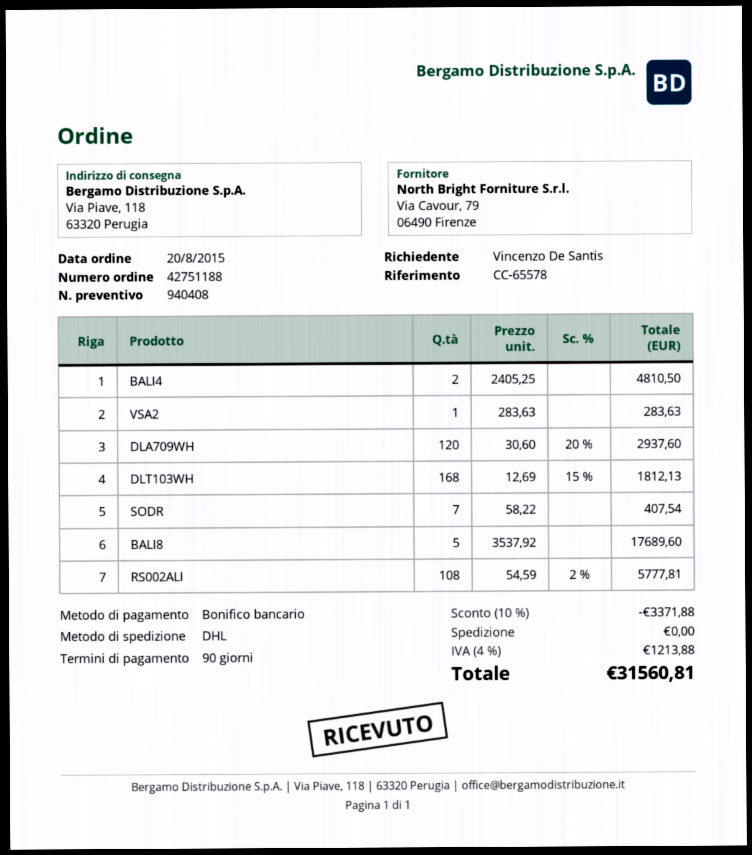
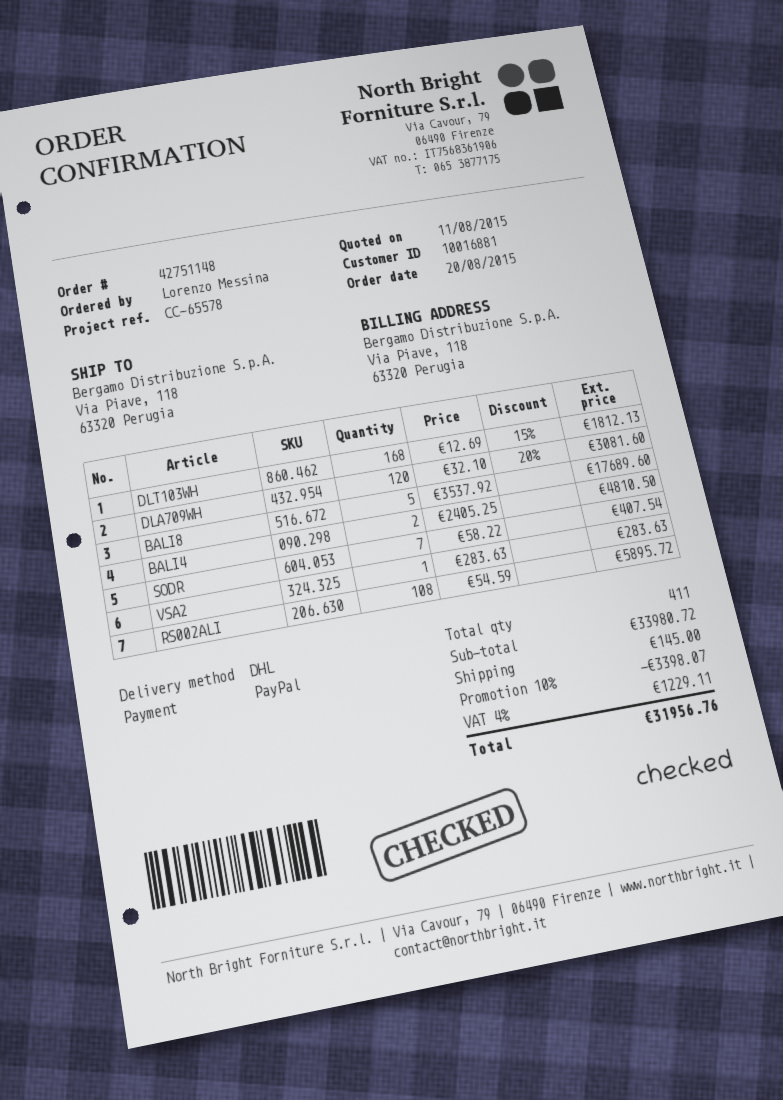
order number: 42751188 -> 42751148
ordered by: Vincenzo De Santis -> Lorenzo Messina
payment method: bank transfer -> PayPal
DLA709WH: 120 x 30.60 - 20% = 2937.60 -> 120 x 32.10 - 20% = 3081.60
RS002ALI: 108 x 54.59 - 2% = 5777.81 -> 108 x 54.59 = 5895.72
discount: 10% = 3371.88 -> 10% = 3398.07
shipping: 0.00 -> 145.00
tax: 4% = 1213.88 -> 4% = 1229.11
total: 31560.81 -> 31956.76

